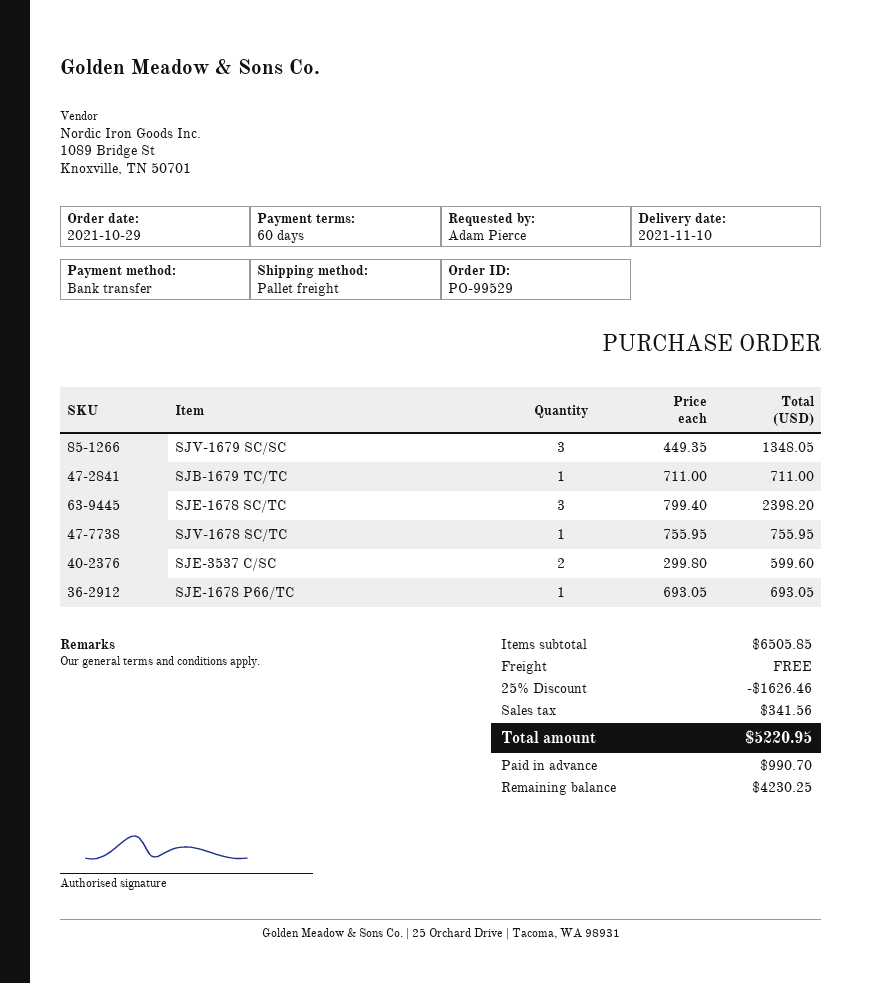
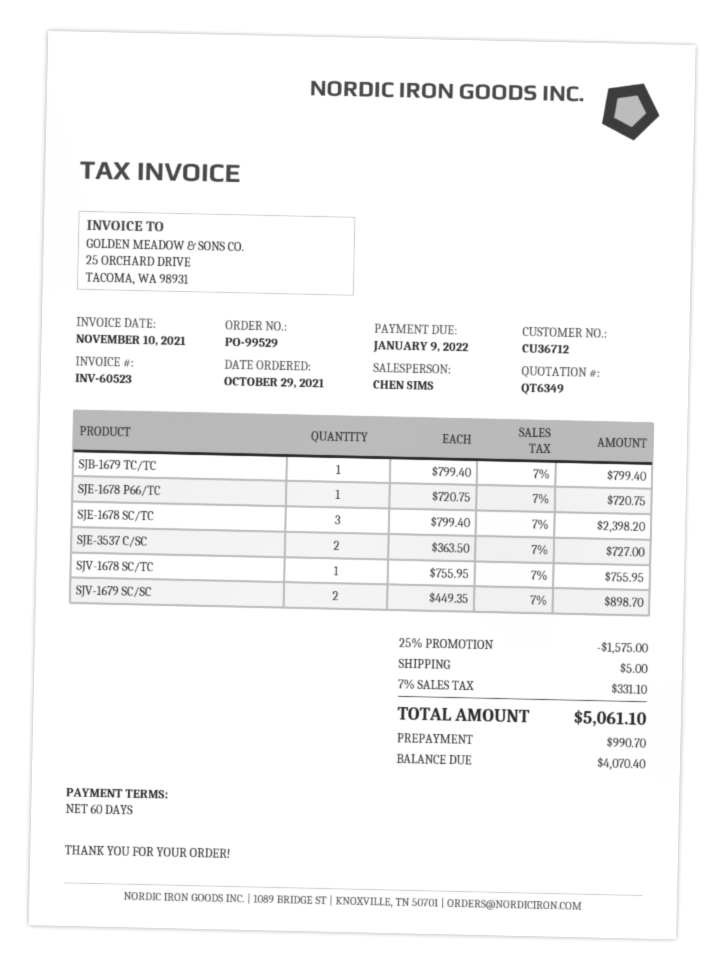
SJV-1679 SC/SC: 3 x 449.35 = 1348.05 -> 2 x 449.35 = 898.70
SJB-1679 TC/TC: 1 x 711.00 = 711.00 -> 1 x 799.40 = 799.40
SJE-3537 C/SC: 2 x 299.80 = 599.60 -> 2 x 363.50 = 727.00
SJE-1678 P66/TC: 1 x 693.05 = 693.05 -> 1 x 720.75 = 720.75
discount: 25% = 1626.46 -> 25% = 1575.00
shipping: 0.00 -> 5.00
tax: 341.56 -> 331.10
total: 5220.95 -> 5061.10
balance: 4230.25 -> 4070.40

